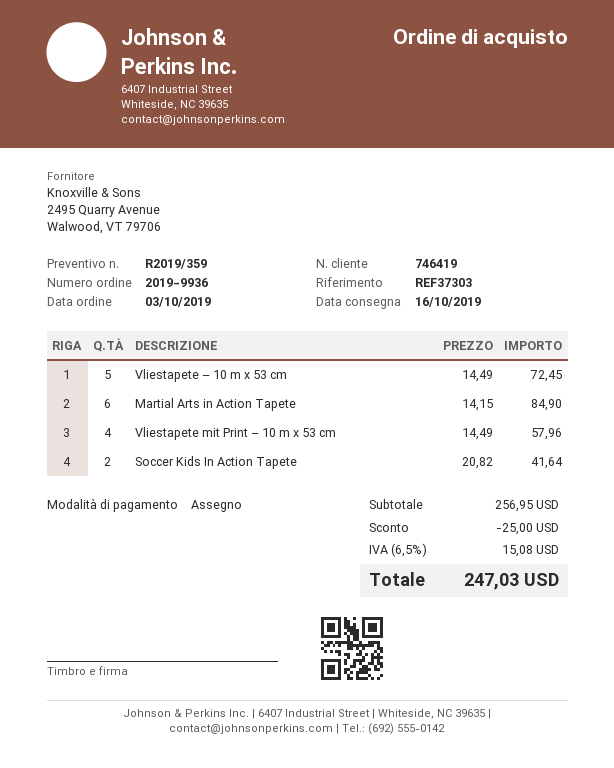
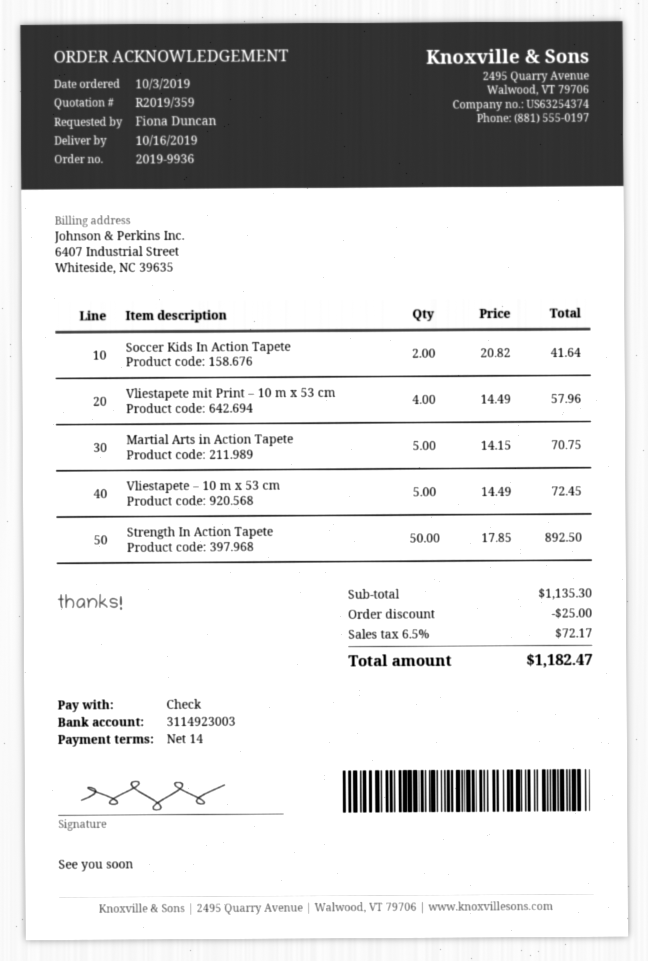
Martial Arts in Action Tapete: 6 x 14.15 = 84.90 -> 5 x 14.15 = 70.75
Strength In Action Tapete: none -> 50 x 17.85 = 892.50
subtotal: 256.95 -> 1135.30
tax: 6.5% = 15.08 -> 6.5% = 72.17
total: 247.03 -> 1182.47

